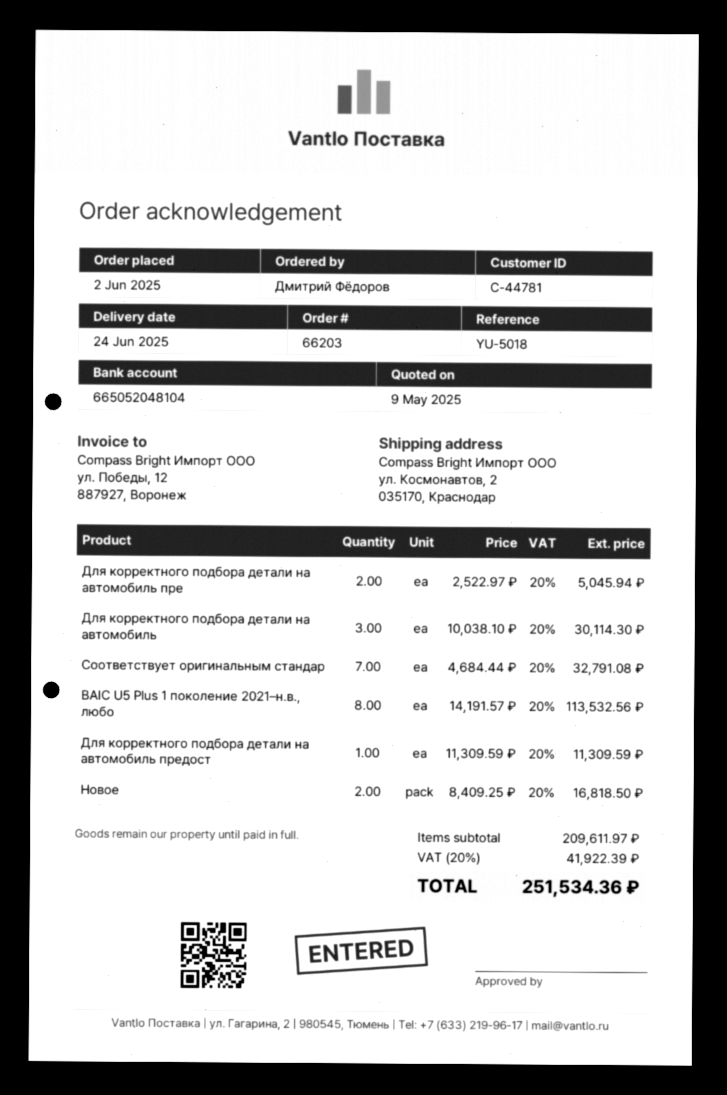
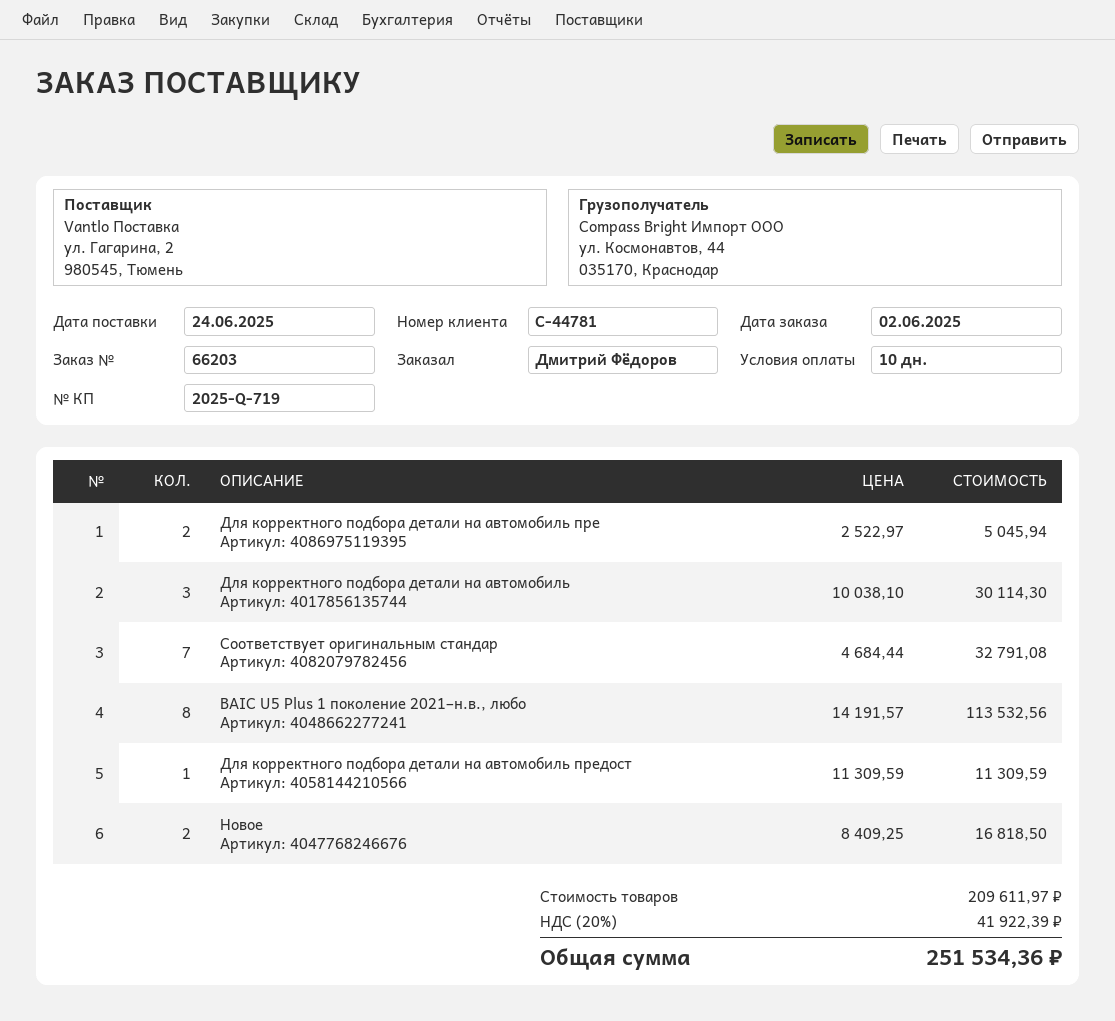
ship to: ул. Космонавтов, 2, 035170, Краснодар -> ул. Космонавтов, 44, 035170, Краснодар

